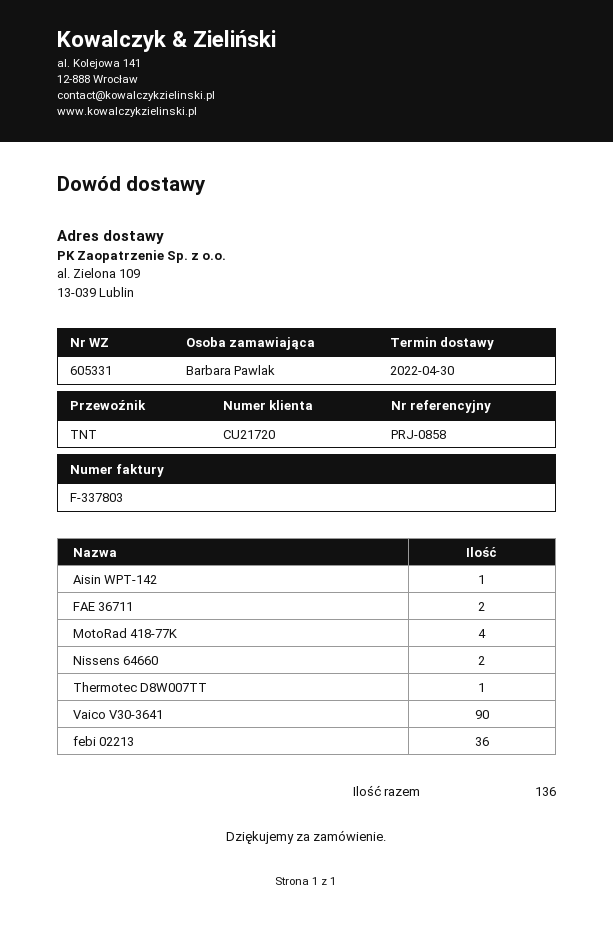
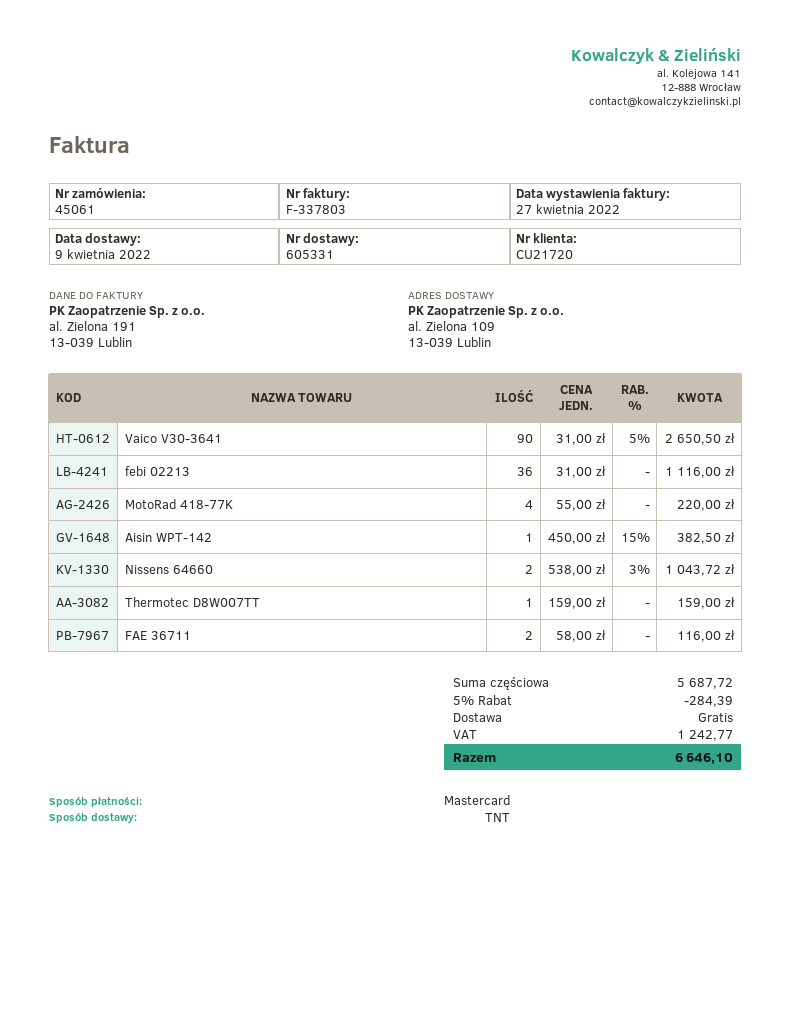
delivery date: 2022-04-30 -> 2022-04-09

